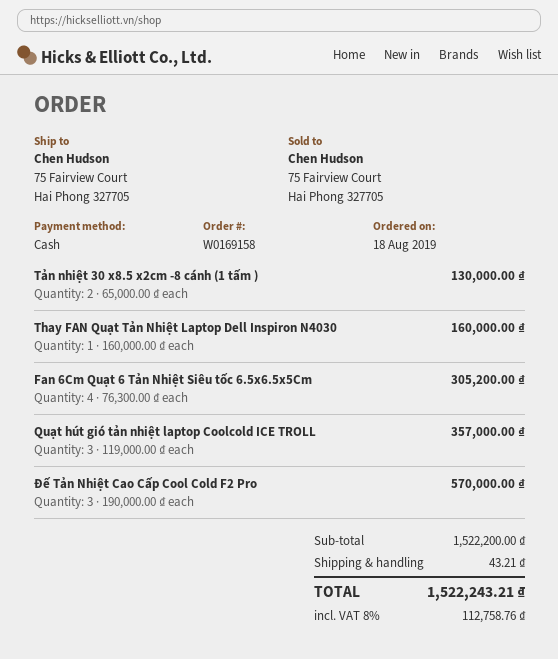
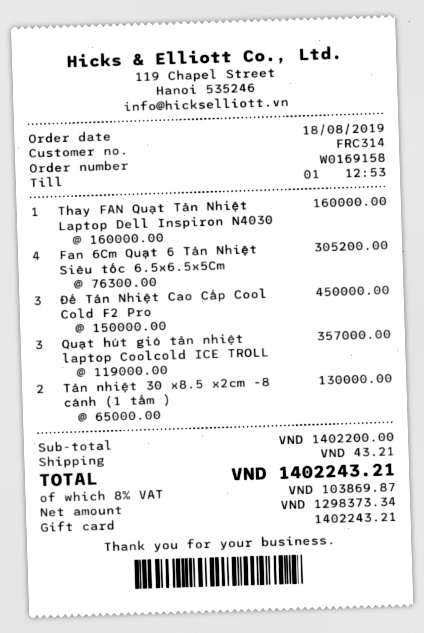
payment method: cash -> gift card
Đế Tản Nhiệt Cao Cấp Cool Cold F2 Pro: 3 x 190000.00 = 570000.00 -> 3 x 150000.00 = 450000.00
subtotal: 1522200.00 -> 1402200.00
tax: 8% = 112758.76 -> 8% = 103869.87
total: 1522243.21 -> 1402243.21

